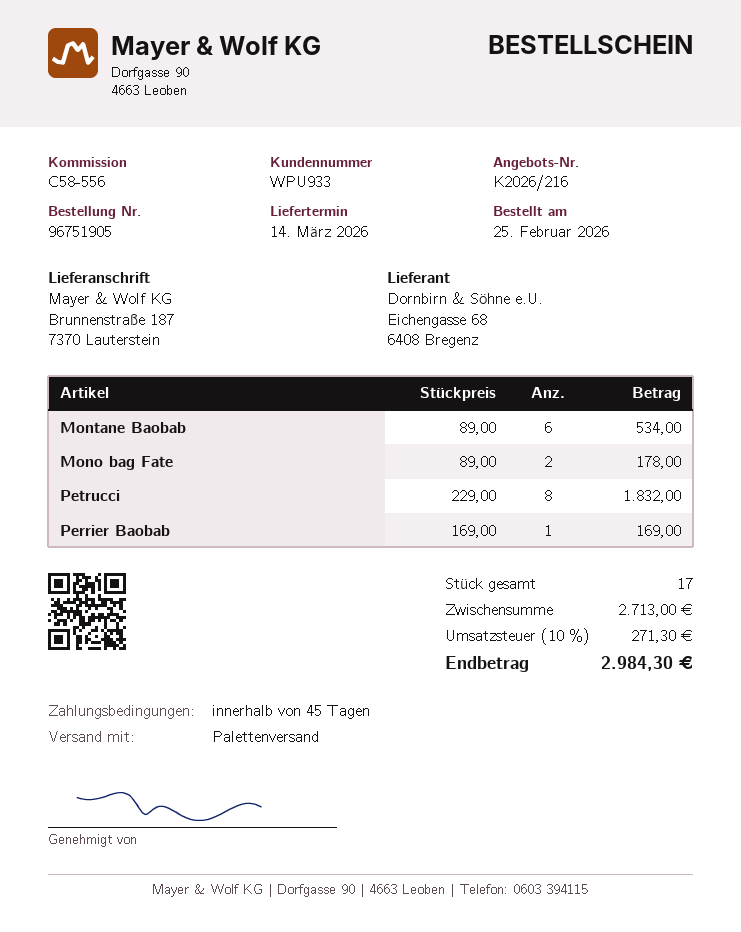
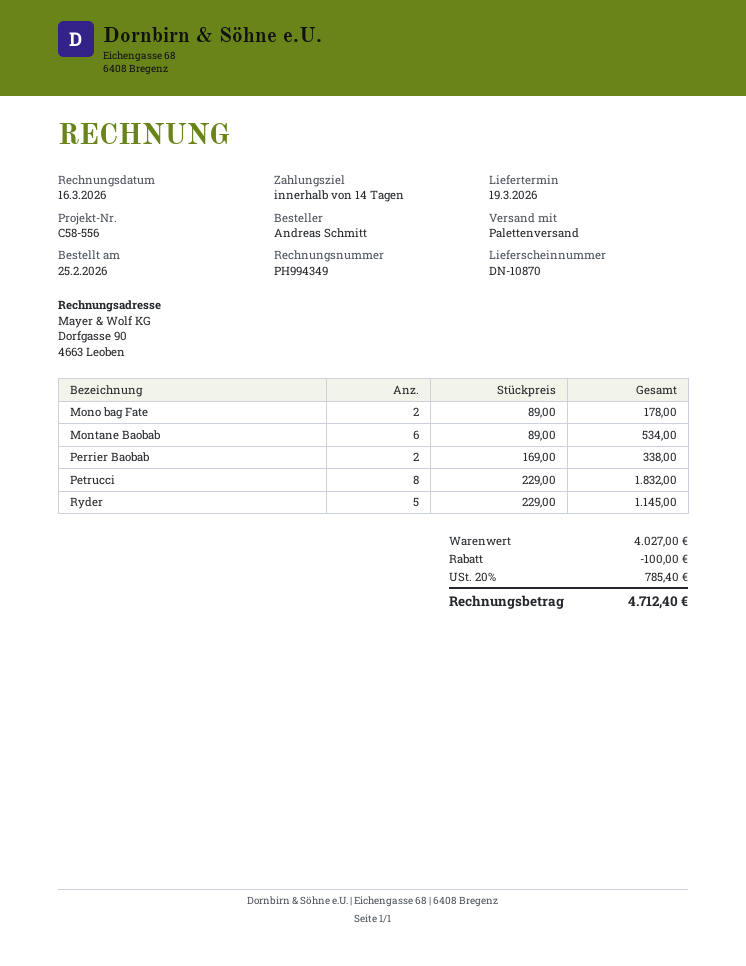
delivery date: 2026-03-14 -> 2026-03-19
payment terms: 45 days -> 14 days
Perrier Baobab: 1 x 169.00 = 169.00 -> 2 x 169.00 = 338.00
Ryder: none -> 5 x 229.00 = 1145.00
subtotal: 2713.00 -> 4027.00
discount: none -> 100.00
tax: 10% = 271.30 -> 20% = 785.40
total: 2984.30 -> 4712.40

